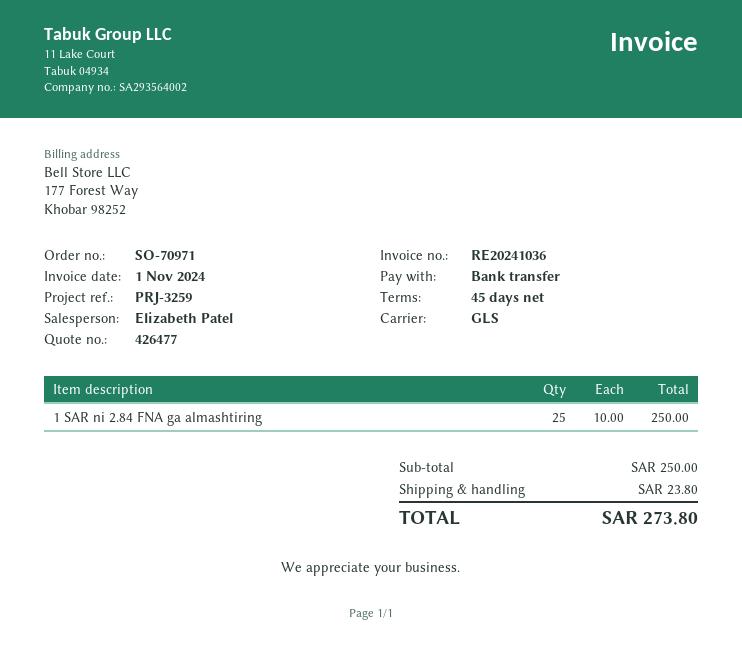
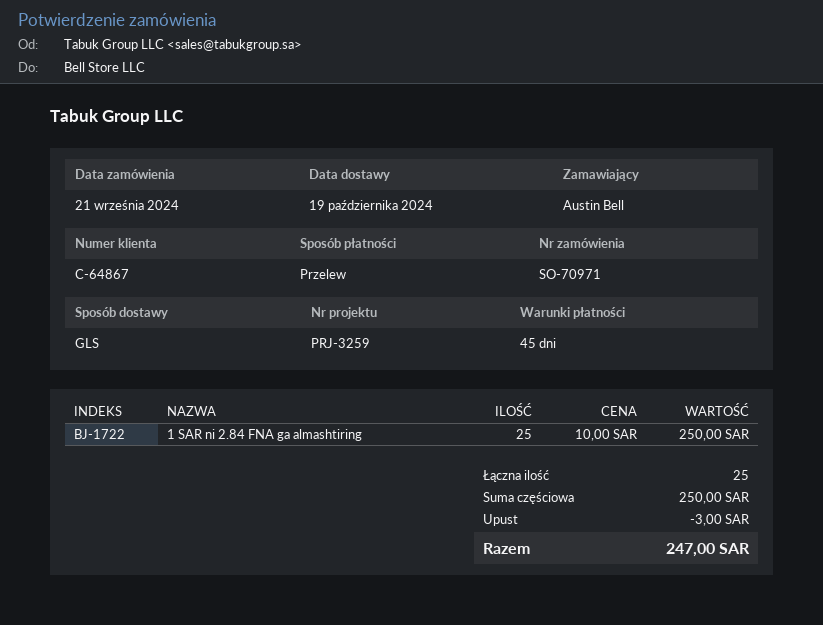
discount: none -> 3.00
shipping: 23.80 -> none
total: 273.80 -> 247.00

